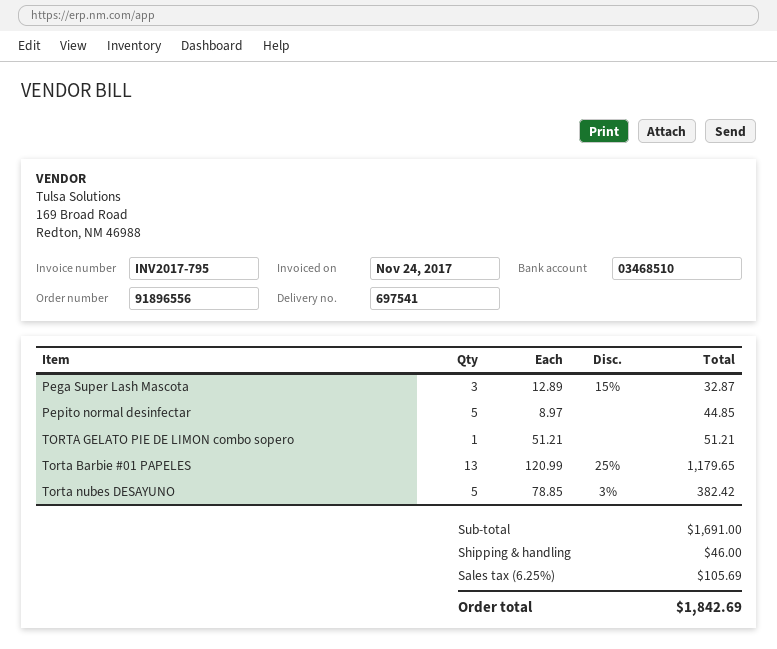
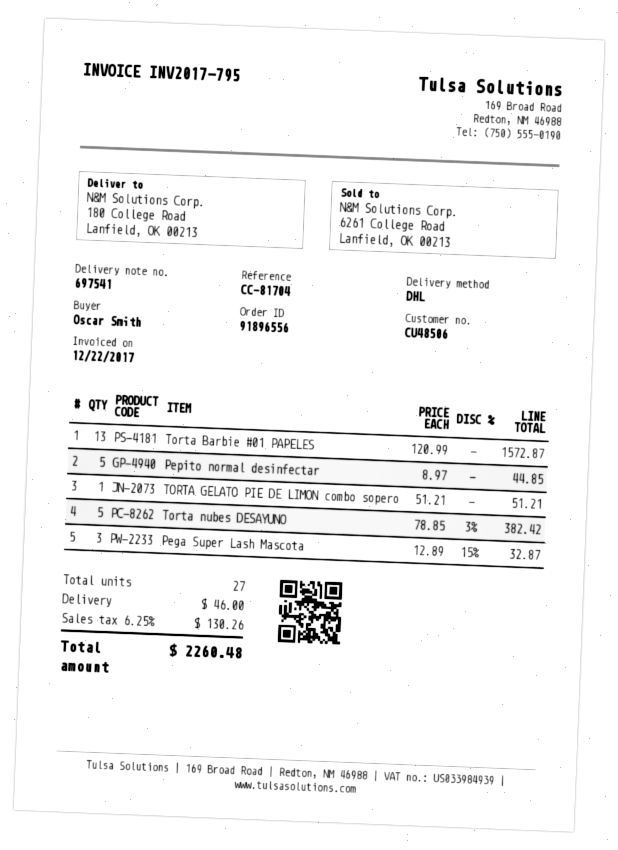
invoice date: 2017-11-24 -> 2017-12-22
Torta Barbie #01 PAPELES: 13 x 120.99 - 25% = 1179.65 -> 13 x 120.99 = 1572.87
tax: 6.25% = 105.69 -> 6.25% = 130.26
total: 1842.69 -> 2260.48

